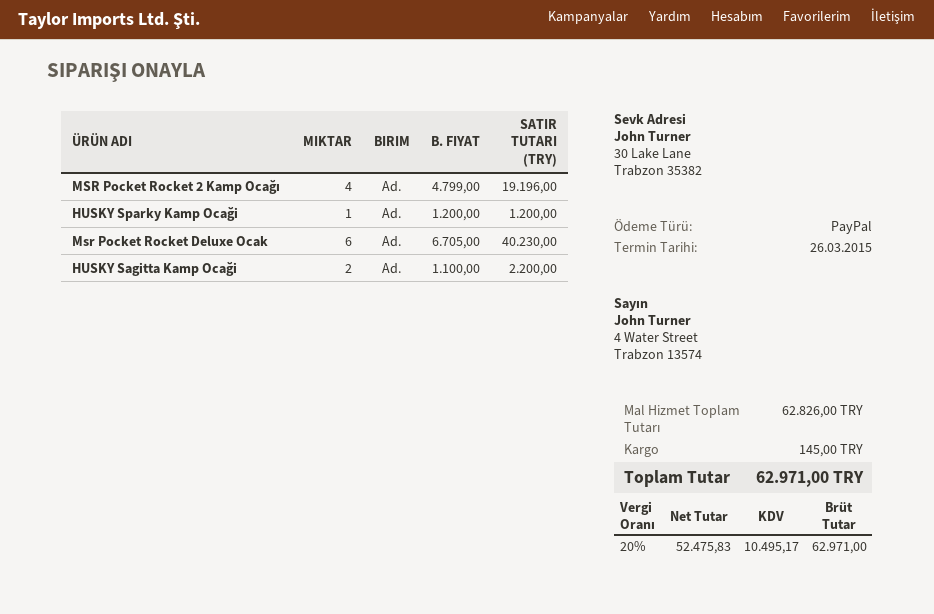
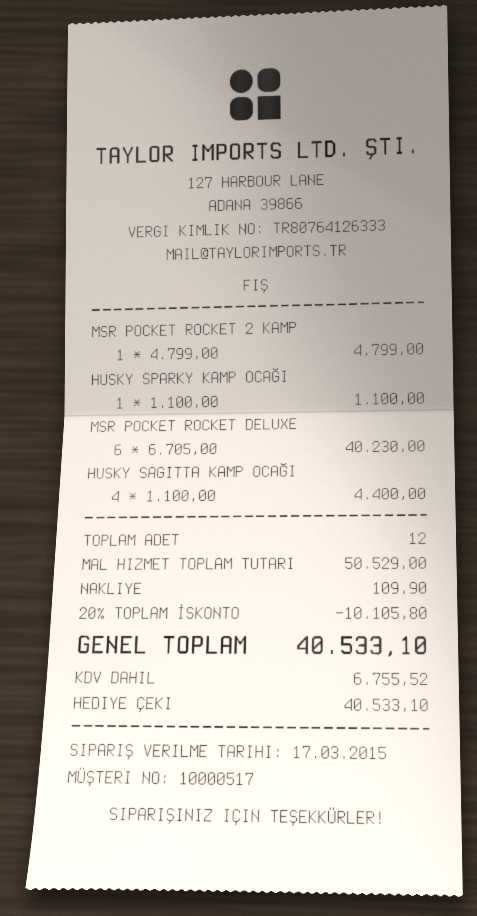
payment method: PayPal -> gift card
MSR Pocket Rocket 2 Kamp Ocağı: 4 x 4799.00 = 19196.00 -> 1 x 4799.00 = 4799.00
HUSKY Sparky Kamp Ocaği: 1 x 1200.00 = 1200.00 -> 1 x 1100.00 = 1100.00
HUSKY Sagitta Kamp Ocaği: 2 x 1100.00 = 2200.00 -> 4 x 1100.00 = 4400.00
subtotal: 62826.00 -> 50529.00
discount: none -> 20% = 10105.80
shipping: 145.00 -> 109.90
tax: 10495.17 -> 6755.52
total: 62971.00 -> 40533.10

